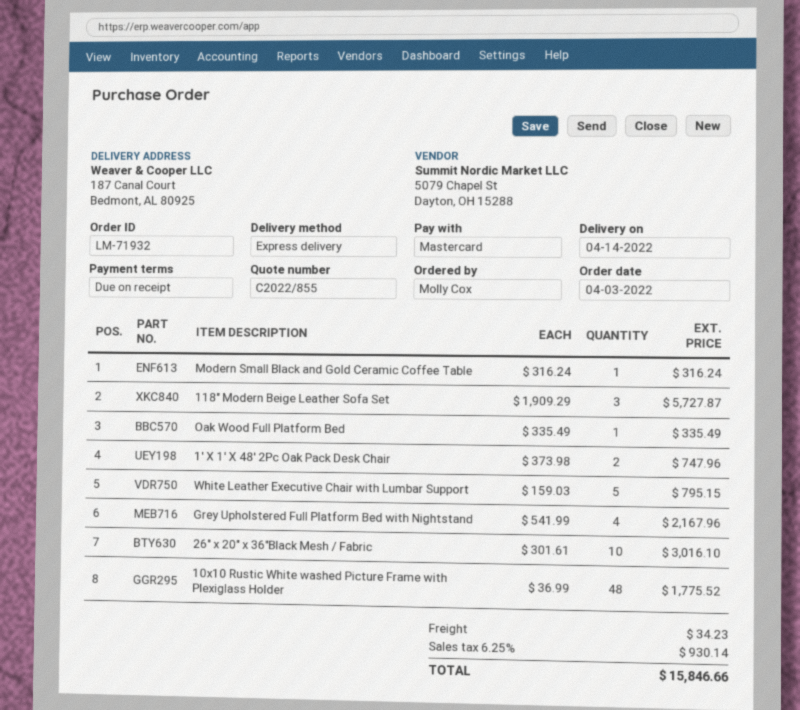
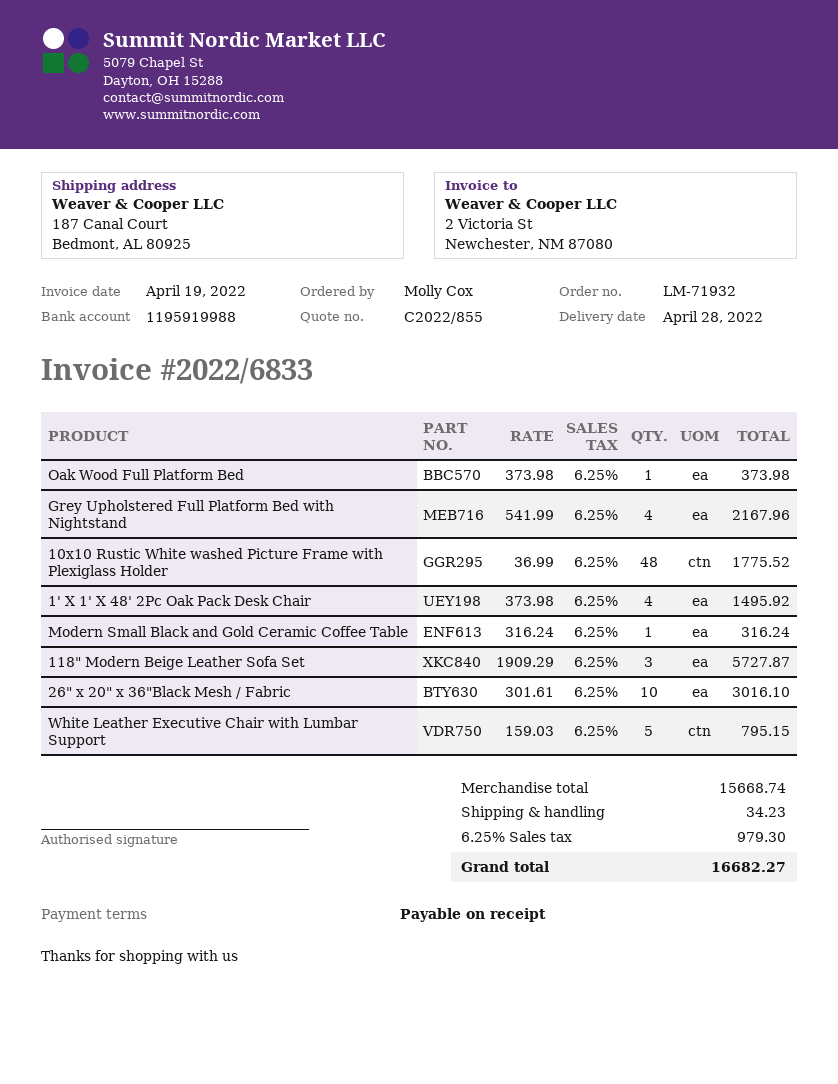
delivery date: 2022-04-14 -> 2022-04-28
Oak Wood Full Platform Bed: 1 x 335.49 = 335.49 -> 1 x 373.98 = 373.98
1' X 1' X 48' 2Pc Oak Pack Desk Chair: 2 x 373.98 = 747.96 -> 4 x 373.98 = 1495.92
tax: 6.25% = 930.14 -> 6.25% = 979.30
total: 15846.66 -> 16682.27

